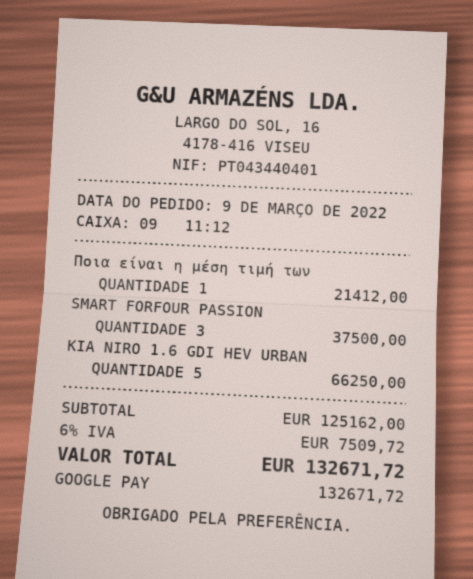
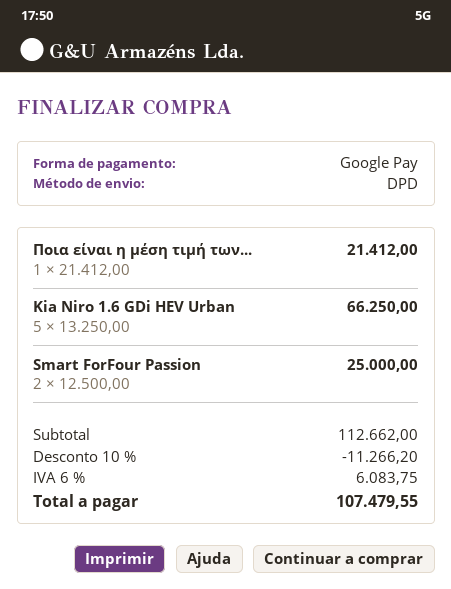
SMART FORFOUR PASSION: 3 for 37500.00 -> 2 for 25000.00
subtotal: 125162.00 -> 112662.00
discount: none -> 10% = 11266.20
tax: 6% = 7509.72 -> 6% = 6083.75
total: 132671.72 -> 107479.55

